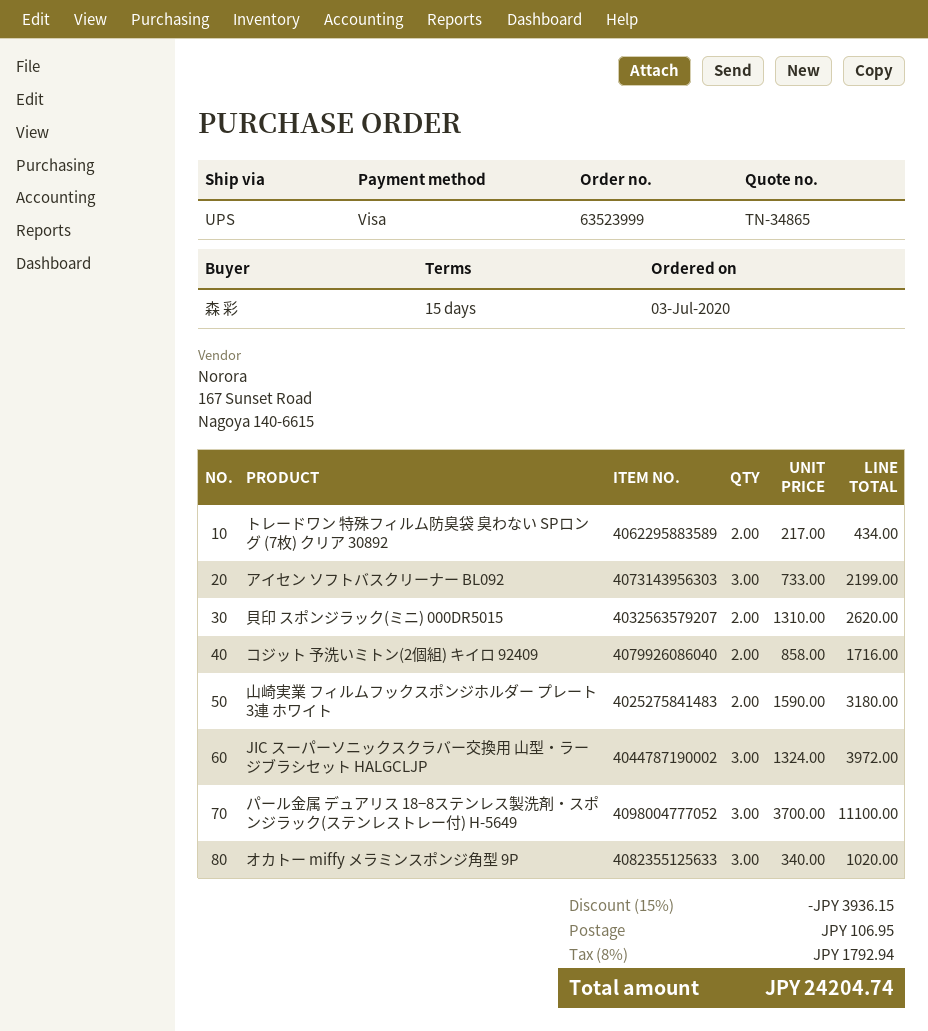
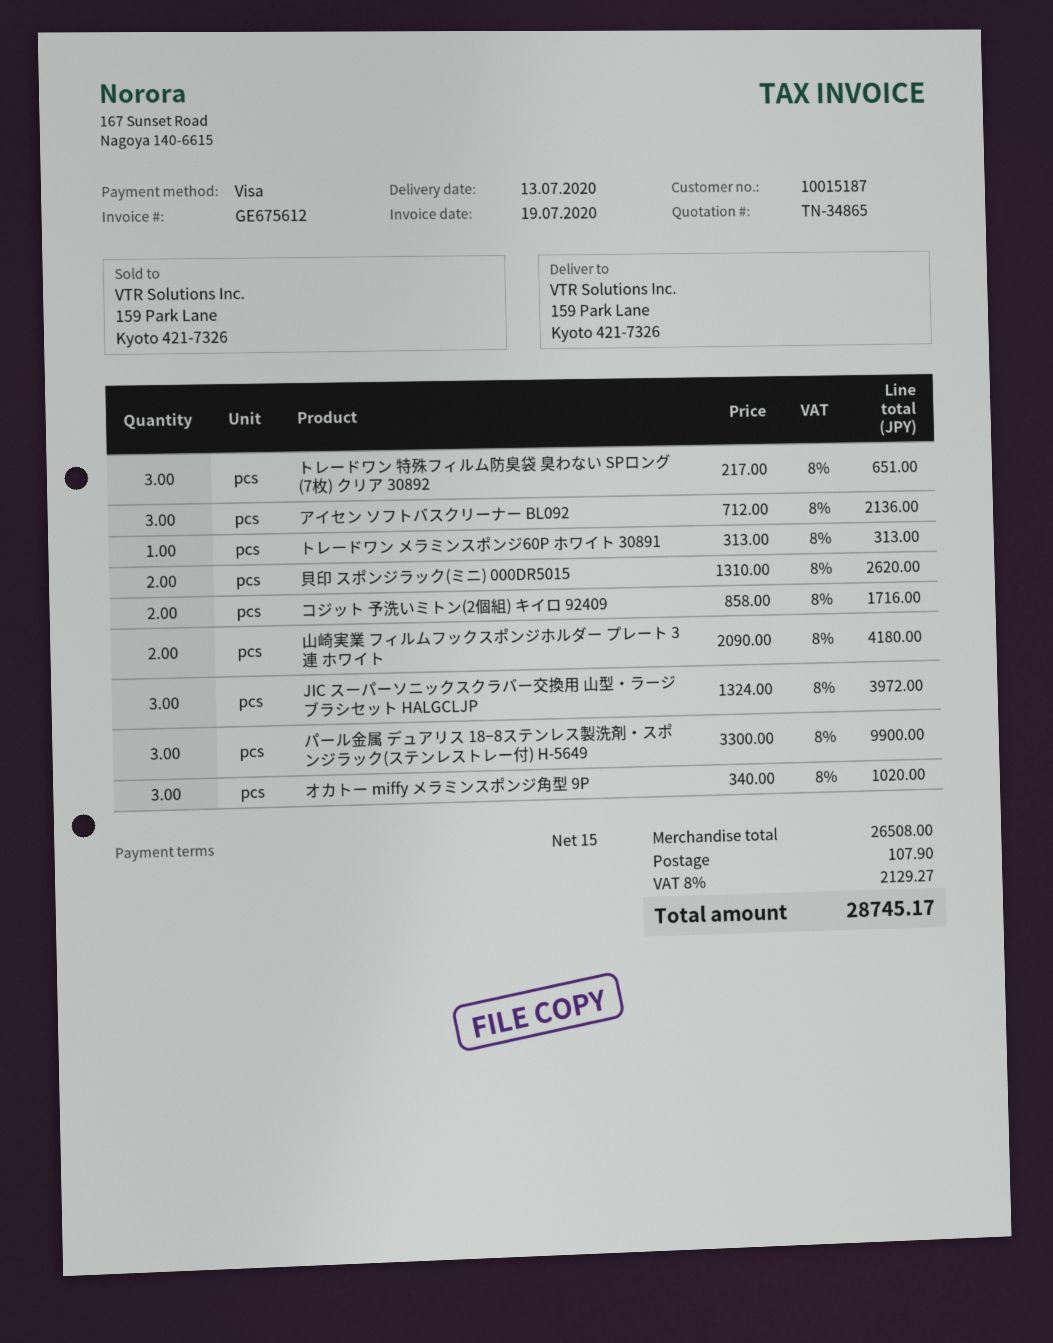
トレードワン 特殊フィルム防臭袋 臭わない SPロング (7枚) クリア 30892: 2 x 217.00 = 434.00 -> 3 x 217.00 = 651.00
アイセン ソフトバスクリーナー BL092: 3 x 733.00 = 2199.00 -> 3 x 712.00 = 2136.00
山崎実業 フィルムフックスポンジホルダー プレート 3連 ホワイト: 2 x 1590.00 = 3180.00 -> 2 x 2090.00 = 4180.00
パール金属 デュアリス 18−8ステンレス製洗剤・スポンジラック(ステンレストレー付) H-5649: 3 x 3700.00 = 11100.00 -> 3 x 3300.00 = 9900.00
トレードワン メラミンスポンジ60P ホワイト 30891: none -> 1 x 313.00 = 313.00
discount: 15% = 3936.15 -> none
shipping: 106.95 -> 107.90
tax: 8% = 1792.94 -> 8% = 2129.27
total: 24204.74 -> 28745.17

